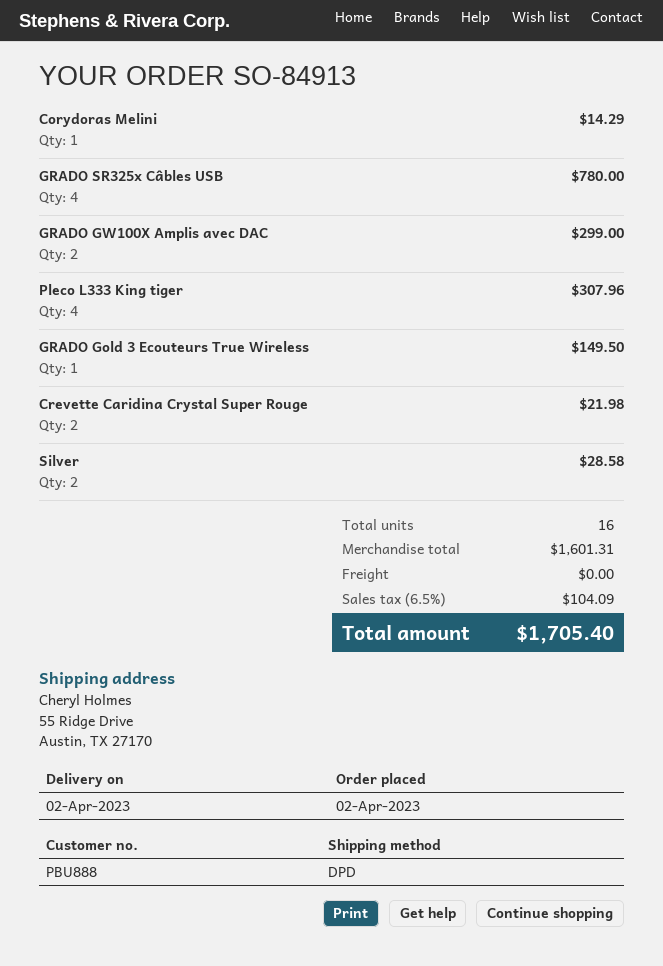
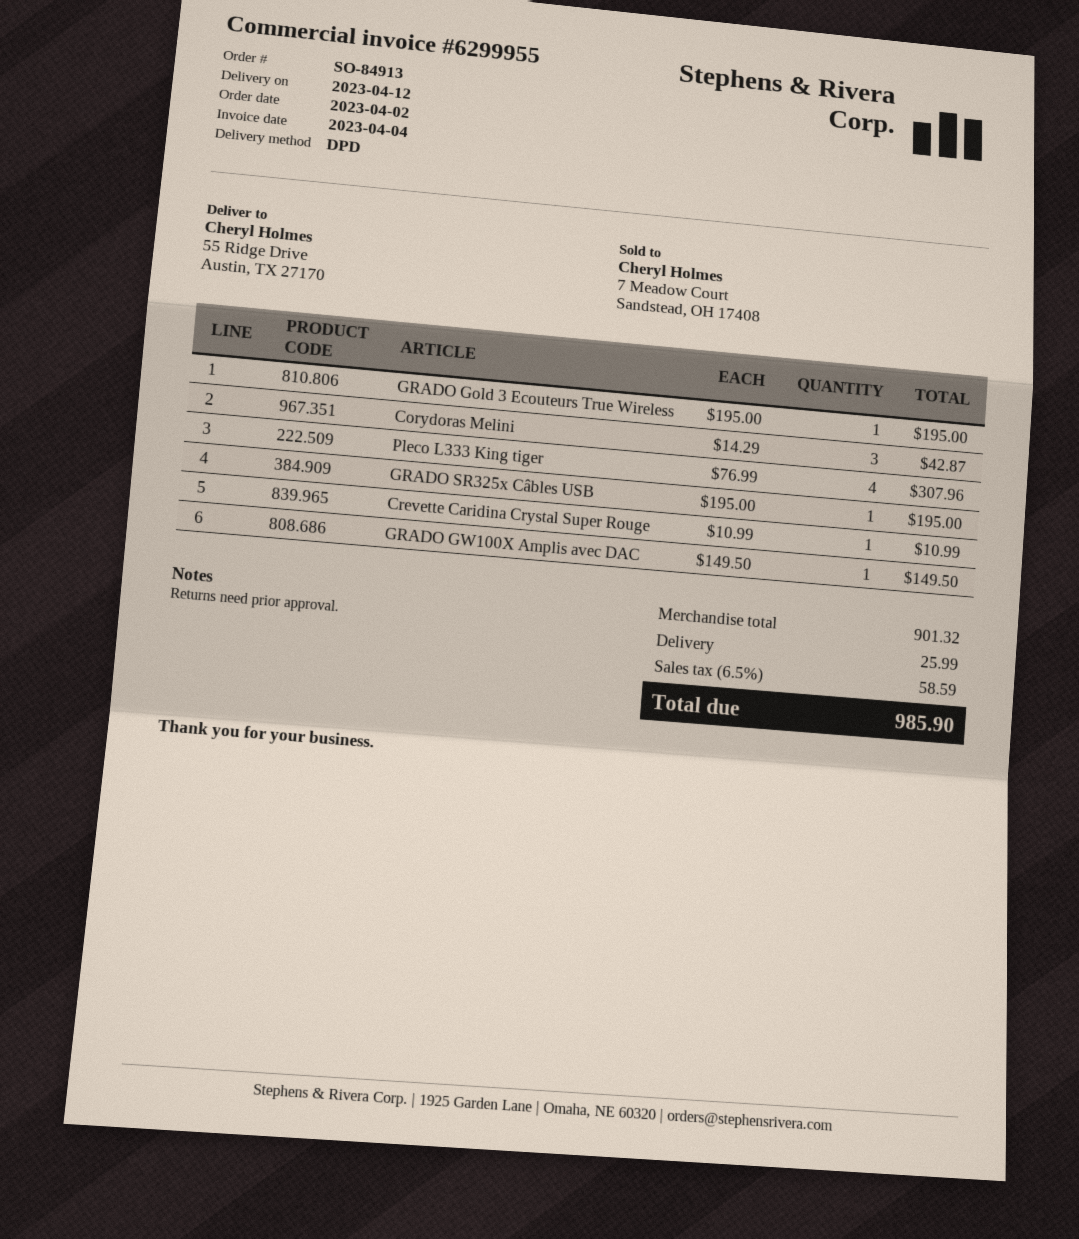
delivery date: 2023-04-02 -> 2023-04-12
Corydoras Melini: 1 for 14.29 -> 3 for 42.87
GRADO SR325x Câbles USB: 4 for 780.00 -> 1 for 195.00
GRADO GW100X Amplis avec DAC: 2 for 299.00 -> 1 for 149.50
GRADO Gold 3 Ecouteurs True Wireless: 1 for 149.50 -> 1 for 195.00
Crevette Caridina Crystal Super Rouge: 2 for 21.98 -> 1 for 10.99
Silver: 2 for 28.58 -> none
subtotal: 1601.31 -> 901.32
shipping: 0.00 -> 25.99
tax: 6.5% = 104.09 -> 6.5% = 58.59
total: 1705.40 -> 985.90

